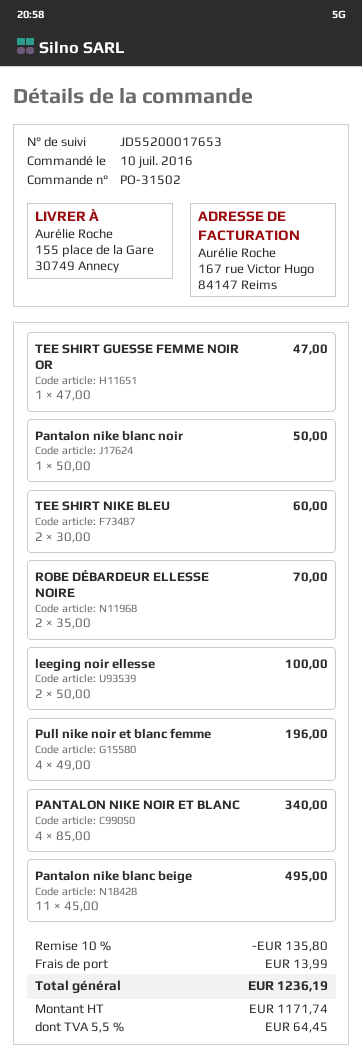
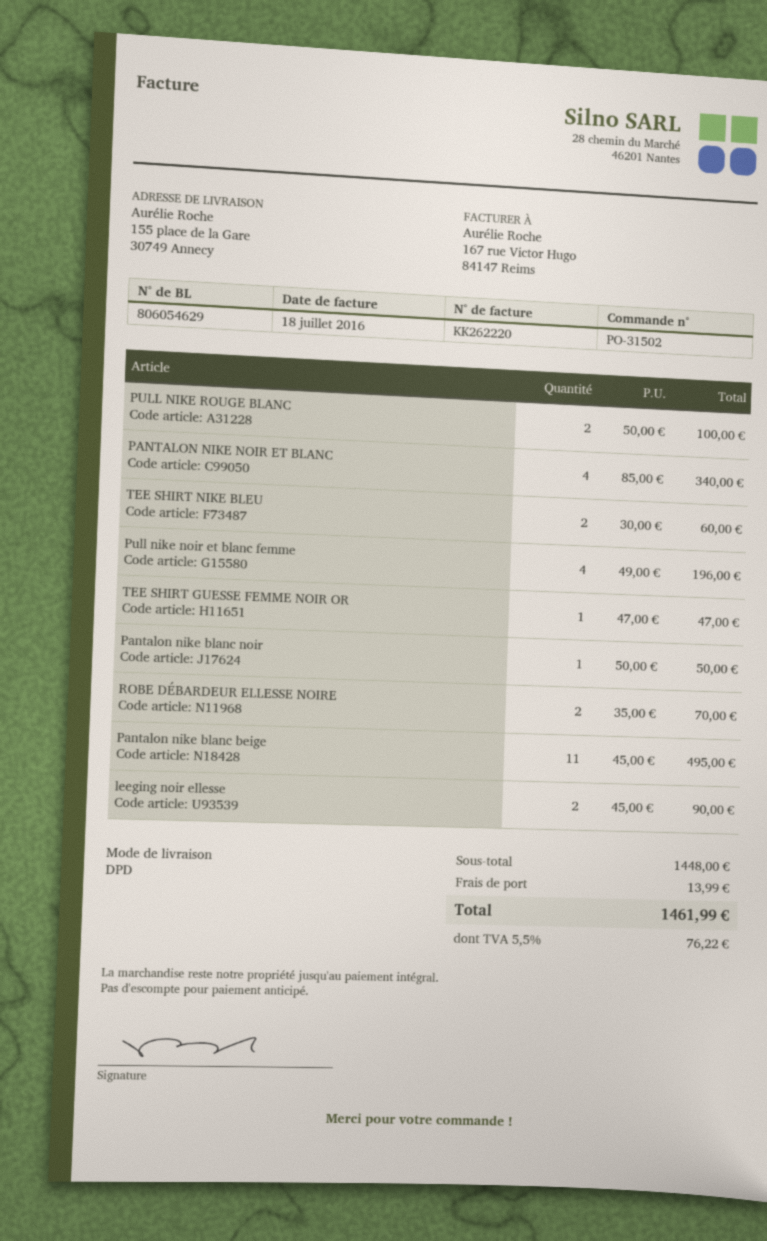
leeging noir ellesse: 2 x 50.00 = 100.00 -> 2 x 45.00 = 90.00
PULL NIKE ROUGE BLANC: none -> 2 x 50.00 = 100.00
discount: 10% = 135.80 -> none
tax: 5.5% = 64.45 -> 5.5% = 76.22
total: 1236.19 -> 1461.99

